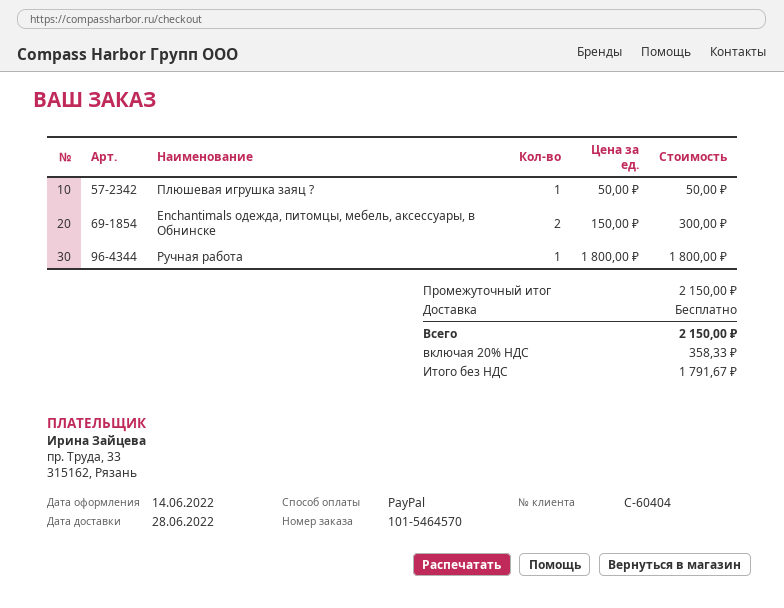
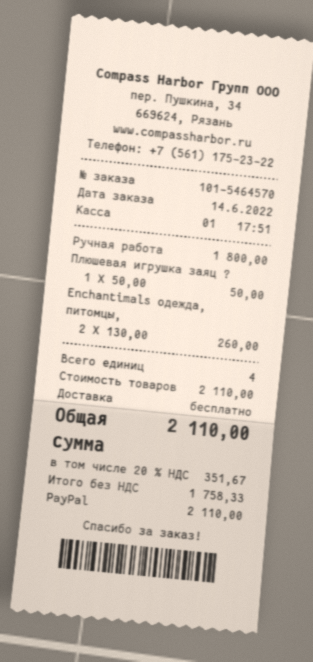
Enchantimals одежда, питомцы, мебель, аксессуары, в Обнинске: 2 x 150.00 = 300.00 -> 2 x 130.00 = 260.00
subtotal: 2150.00 -> 2110.00
net: 1791.67 -> 1758.33
tax: 20% = 358.33 -> 20% = 351.67
total: 2150.00 -> 2110.00

